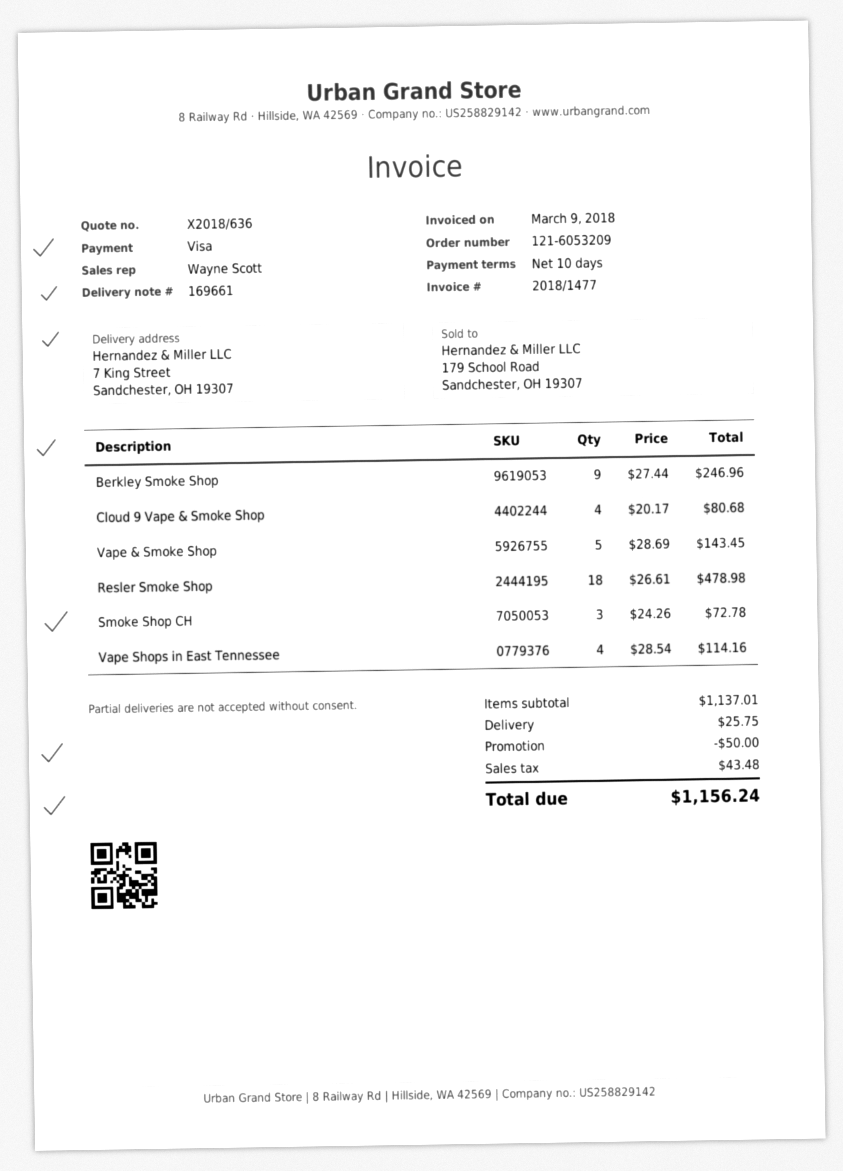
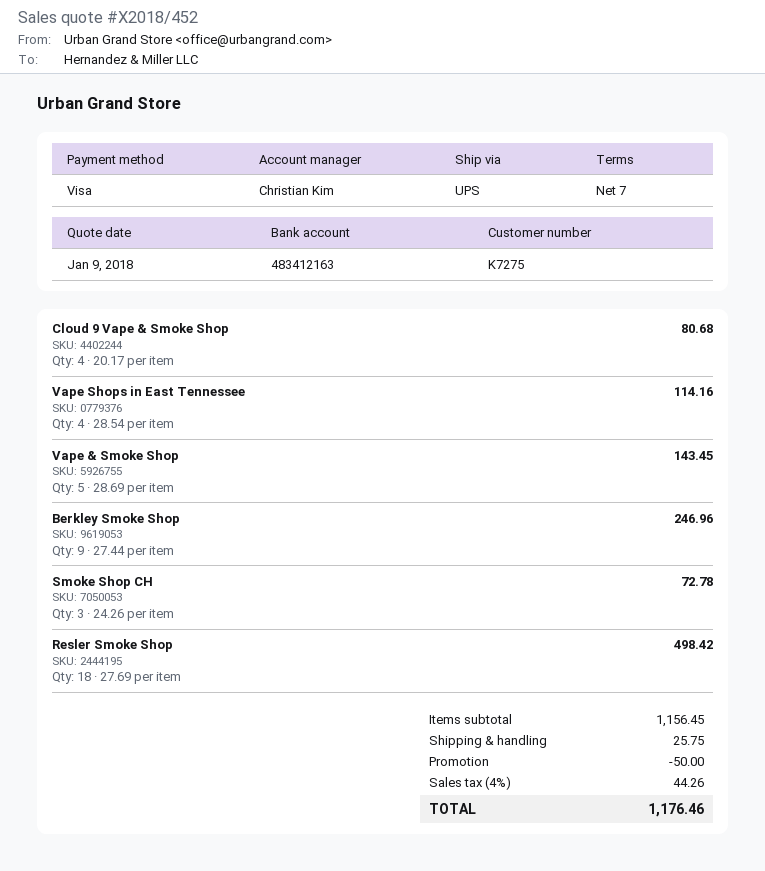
quote number: X2018/636 -> X2018/452
payment terms: 10 days -> 7 days
sales rep: Wayne Scott -> Christian Kim
Resler Smoke Shop: 18 x 26.61 = 478.98 -> 18 x 27.69 = 498.42
subtotal: 1137.01 -> 1156.45
tax: 43.48 -> 44.26
total: 1156.24 -> 1176.46

